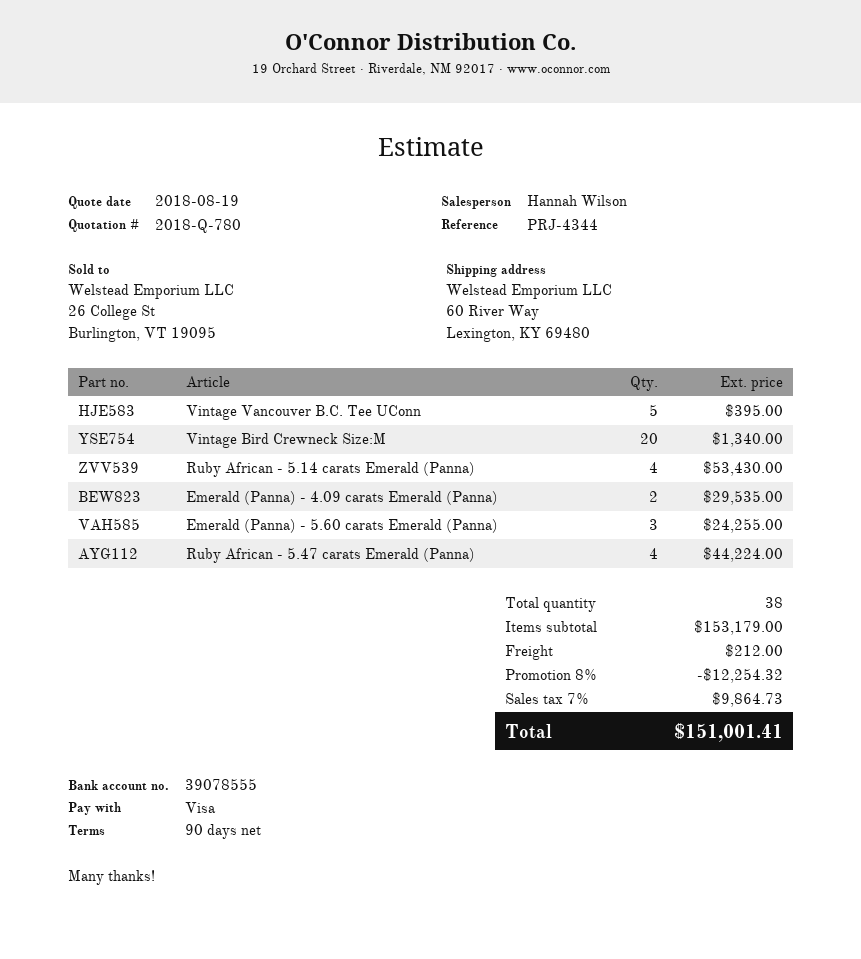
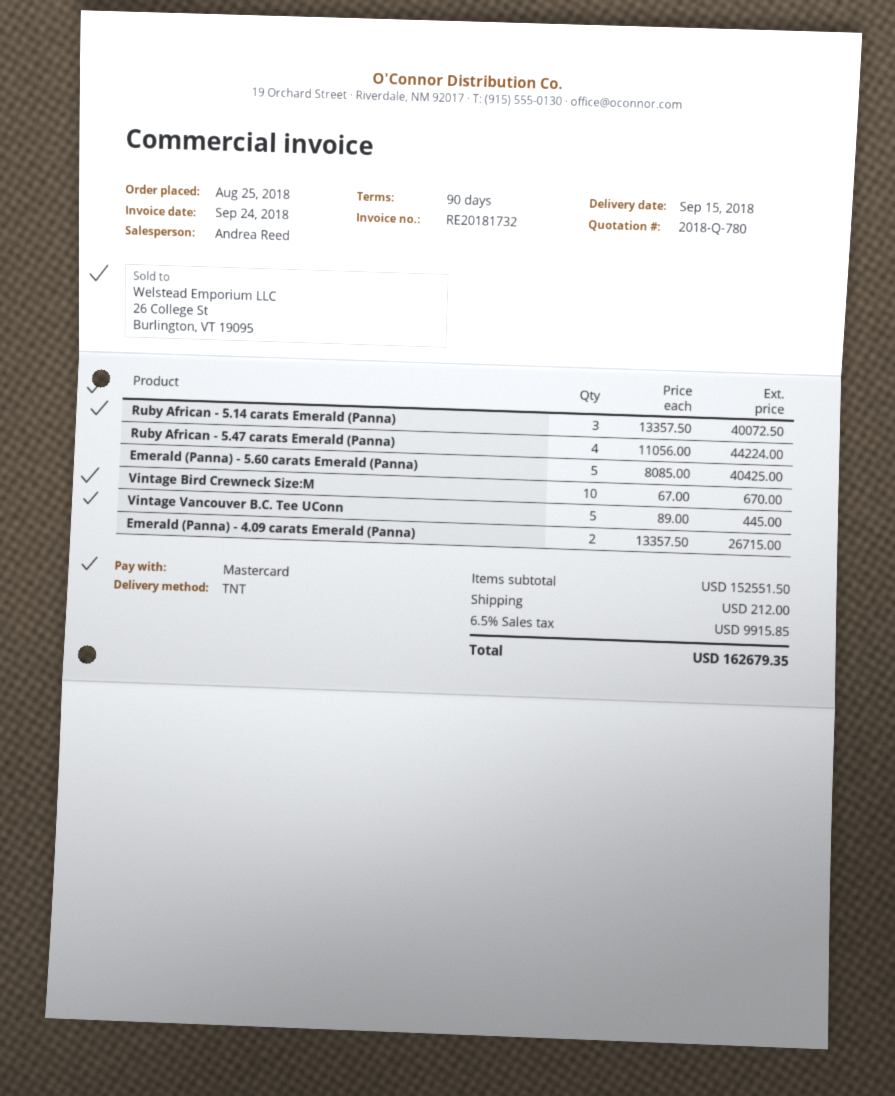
sales rep: Hannah Wilson -> Andrea Reed
payment method: Visa -> Mastercard
Vintage Vancouver B.C. Tee UConn: 5 for 395.00 -> 5 for 445.00
Vintage Bird Crewneck Size:M: 20 for 1340.00 -> 10 for 670.00
Ruby African - 5.14 carats Emerald (Panna): 4 for 53430.00 -> 3 for 40072.50
Emerald (Panna) - 4.09 carats Emerald (Panna): 2 for 29535.00 -> 2 for 26715.00
Emerald (Panna) - 5.60 carats Emerald (Panna): 3 for 24255.00 -> 5 for 40425.00
subtotal: 153179.00 -> 152551.50
discount: 8% = 12254.32 -> none
tax: 7% = 9864.73 -> 6.5% = 9915.85
total: 151001.41 -> 162679.35

